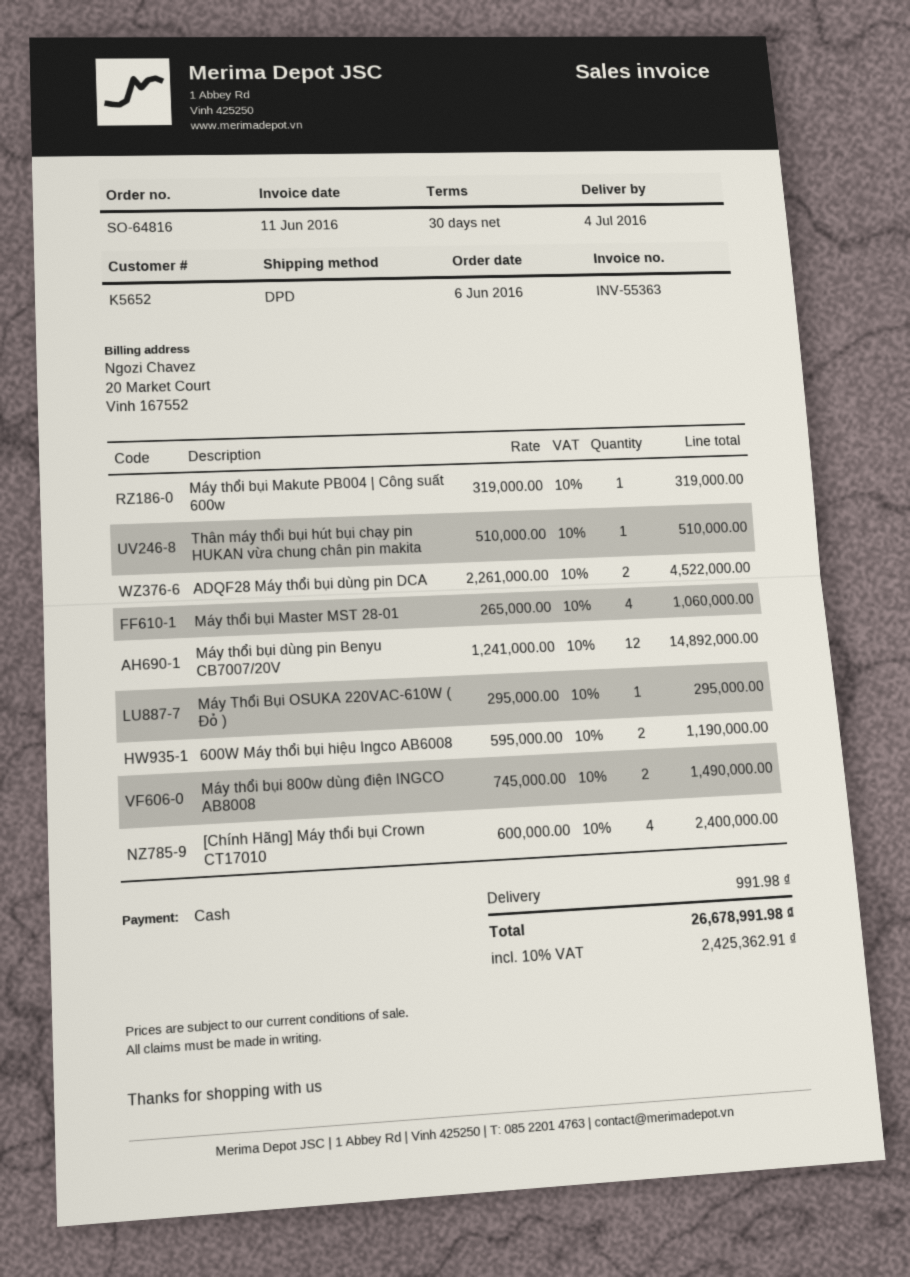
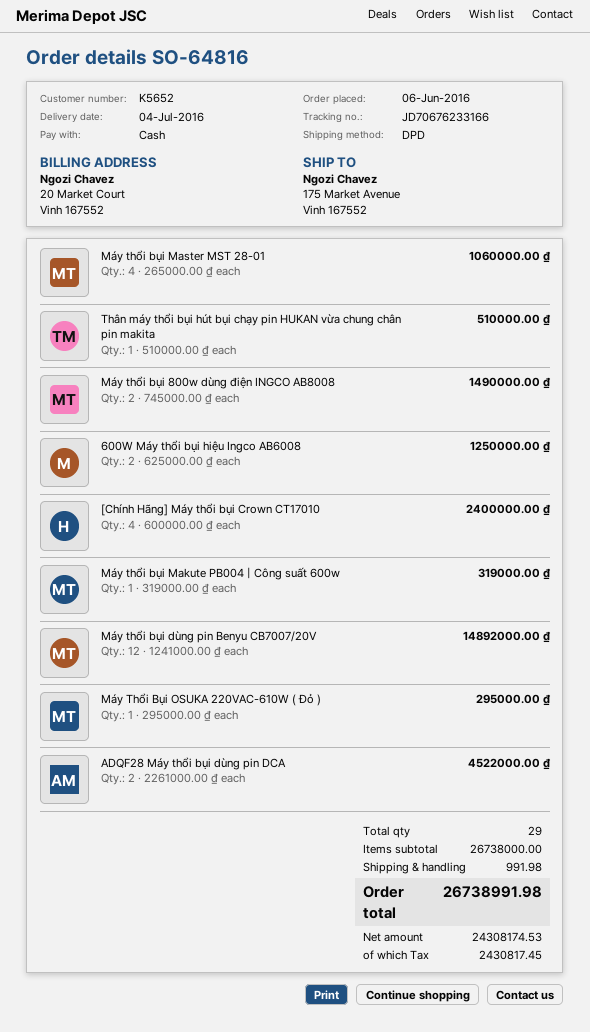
600W Máy thổi bụi hiệu Ingco AB6008: 2 x 595000.00 = 1190000.00 -> 2 x 625000.00 = 1250000.00
tax: 2425362.91 -> 2430817.45
total: 26678991.98 -> 26738991.98

